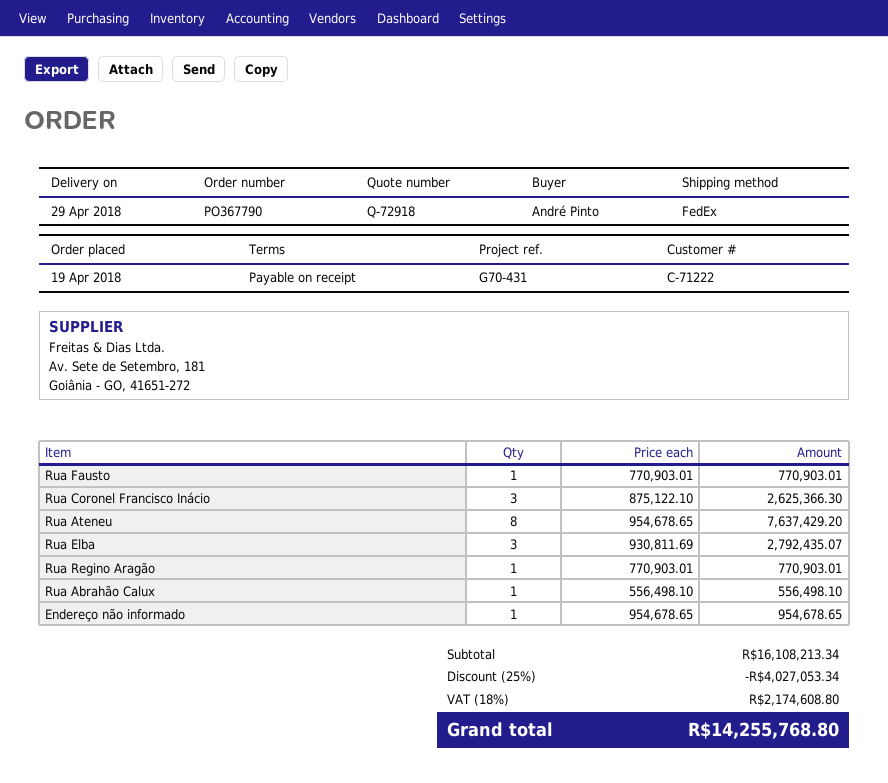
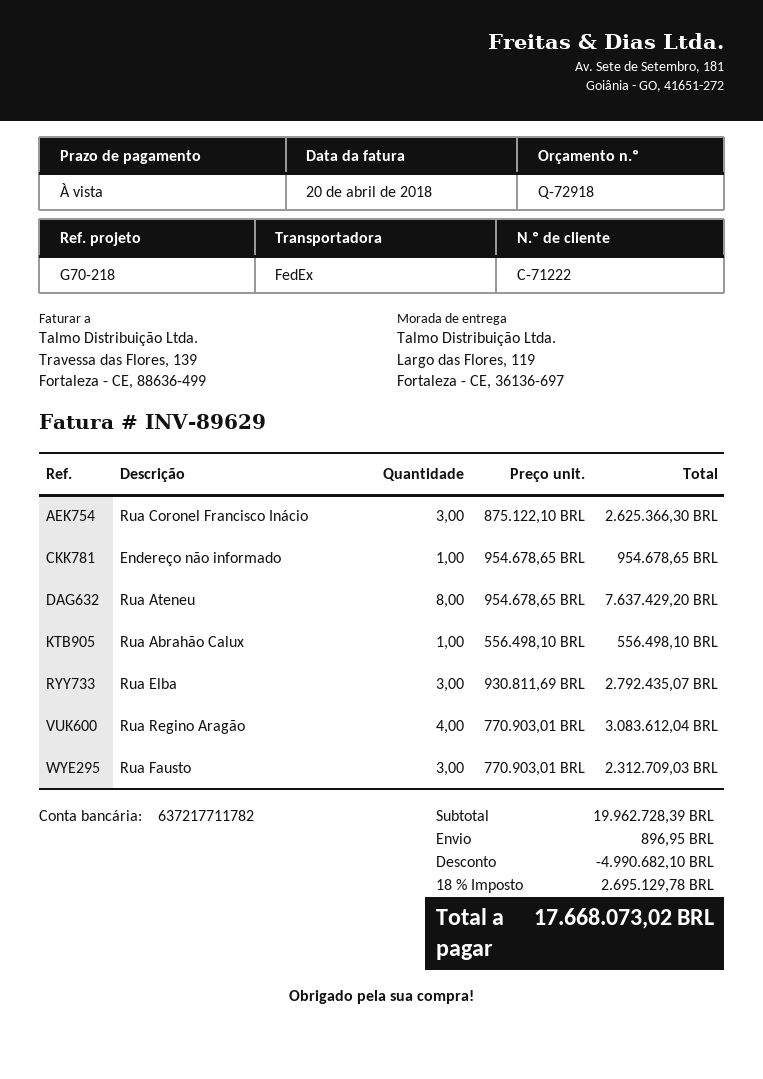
reference: G70-431 -> G70-218
Rua Fausto: 1 x 770903.01 = 770903.01 -> 3 x 770903.01 = 2312709.03
Rua Regino Aragão: 1 x 770903.01 = 770903.01 -> 4 x 770903.01 = 3083612.04
subtotal: 16108213.34 -> 19962728.39
discount: 4027053.34 -> 4990682.10
shipping: none -> 896.95
tax: 18% = 2174608.80 -> 18% = 2695129.78
total: 14255768.80 -> 17668073.02

